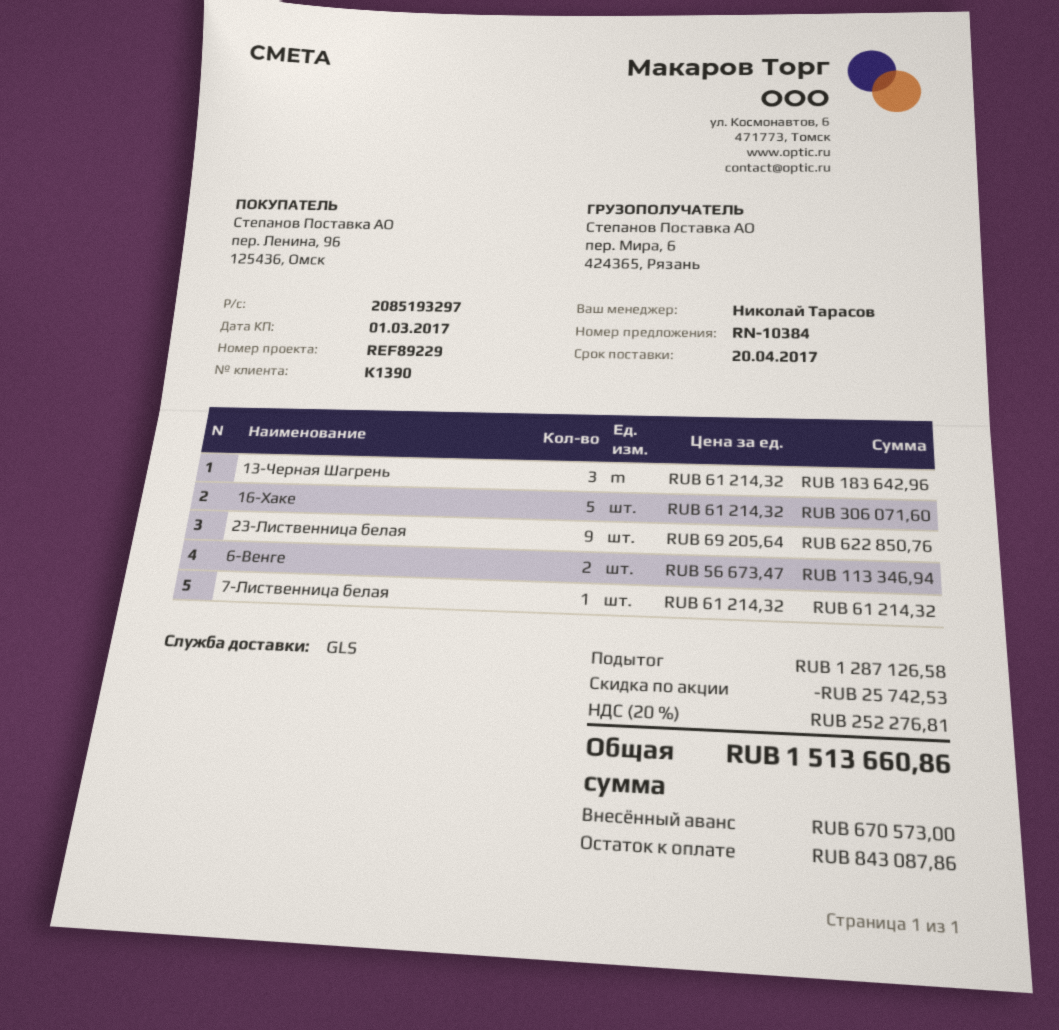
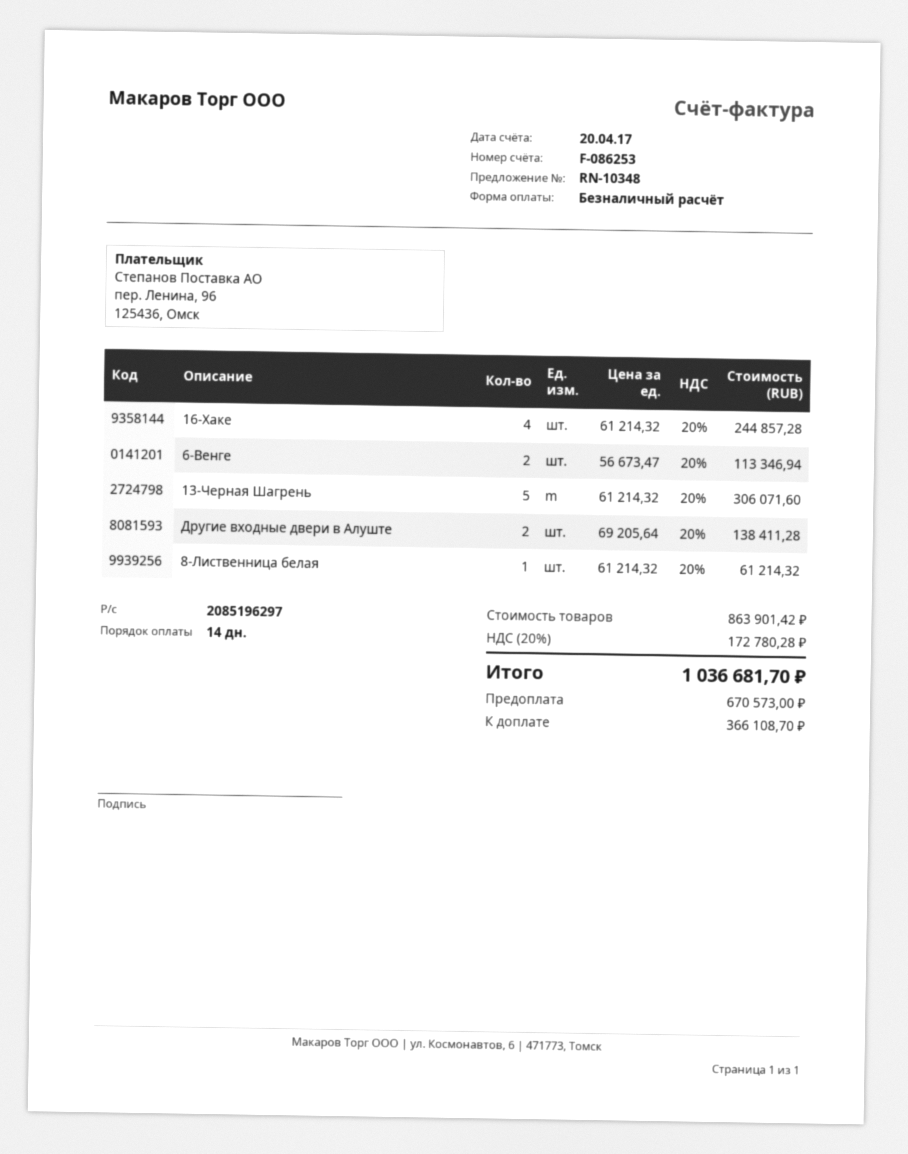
quote number: RN-10384 -> RN-10348
bank account: 2085193297 -> 2085196297
13-Черная Шагрень: 3 x 61214.32 = 183642.96 -> 5 x 61214.32 = 306071.60
16-Хаке: 5 x 61214.32 = 306071.60 -> 4 x 61214.32 = 244857.28
23-Лиственница белая: 9 x 69205.64 = 622850.76 -> none
7-Лиственница белая: 1 x 61214.32 = 61214.32 -> none
Другие входные двери в Алуште: none -> 2 x 69205.64 = 138411.28
8-Лиственница белая: none -> 1 x 61214.32 = 61214.32
subtotal: 1287126.58 -> 863901.42
discount: 25742.53 -> none
tax: 20% = 252276.81 -> 20% = 172780.28
total: 1513660.86 -> 1036681.70
balance: 843087.86 -> 366108.70

